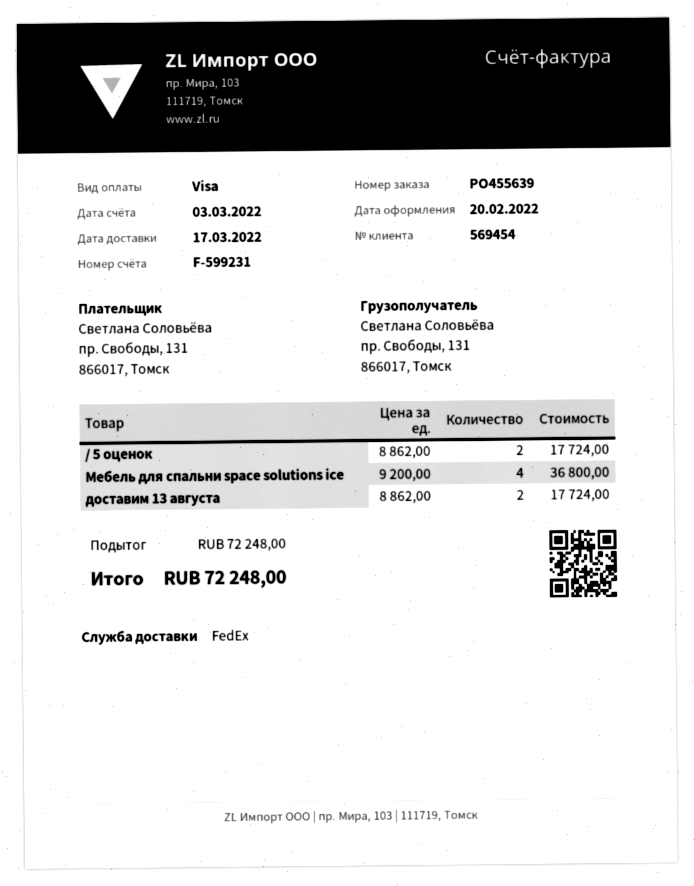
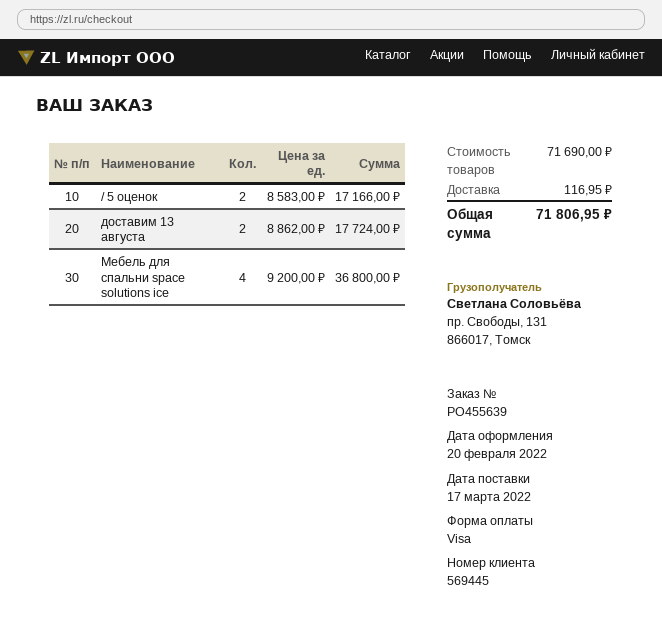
customer number: 569454 -> 569445
/ 5 оценок: 2 x 8862.00 = 17724.00 -> 2 x 8583.00 = 17166.00
subtotal: 72248.00 -> 71690.00
shipping: none -> 116.95
total: 72248.00 -> 71806.95

